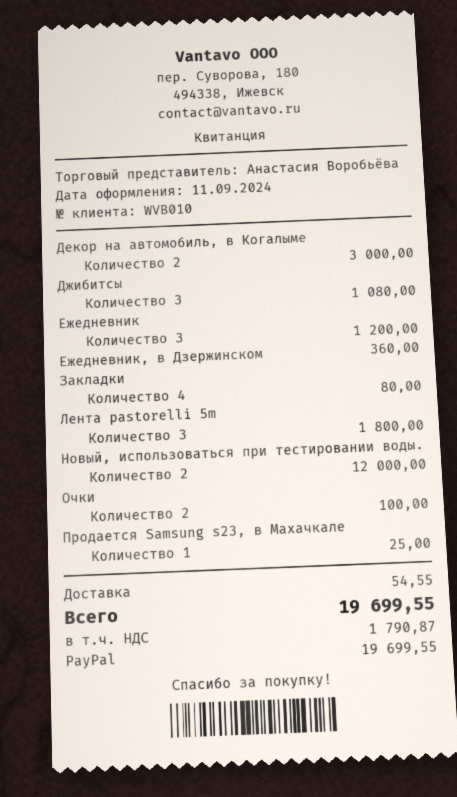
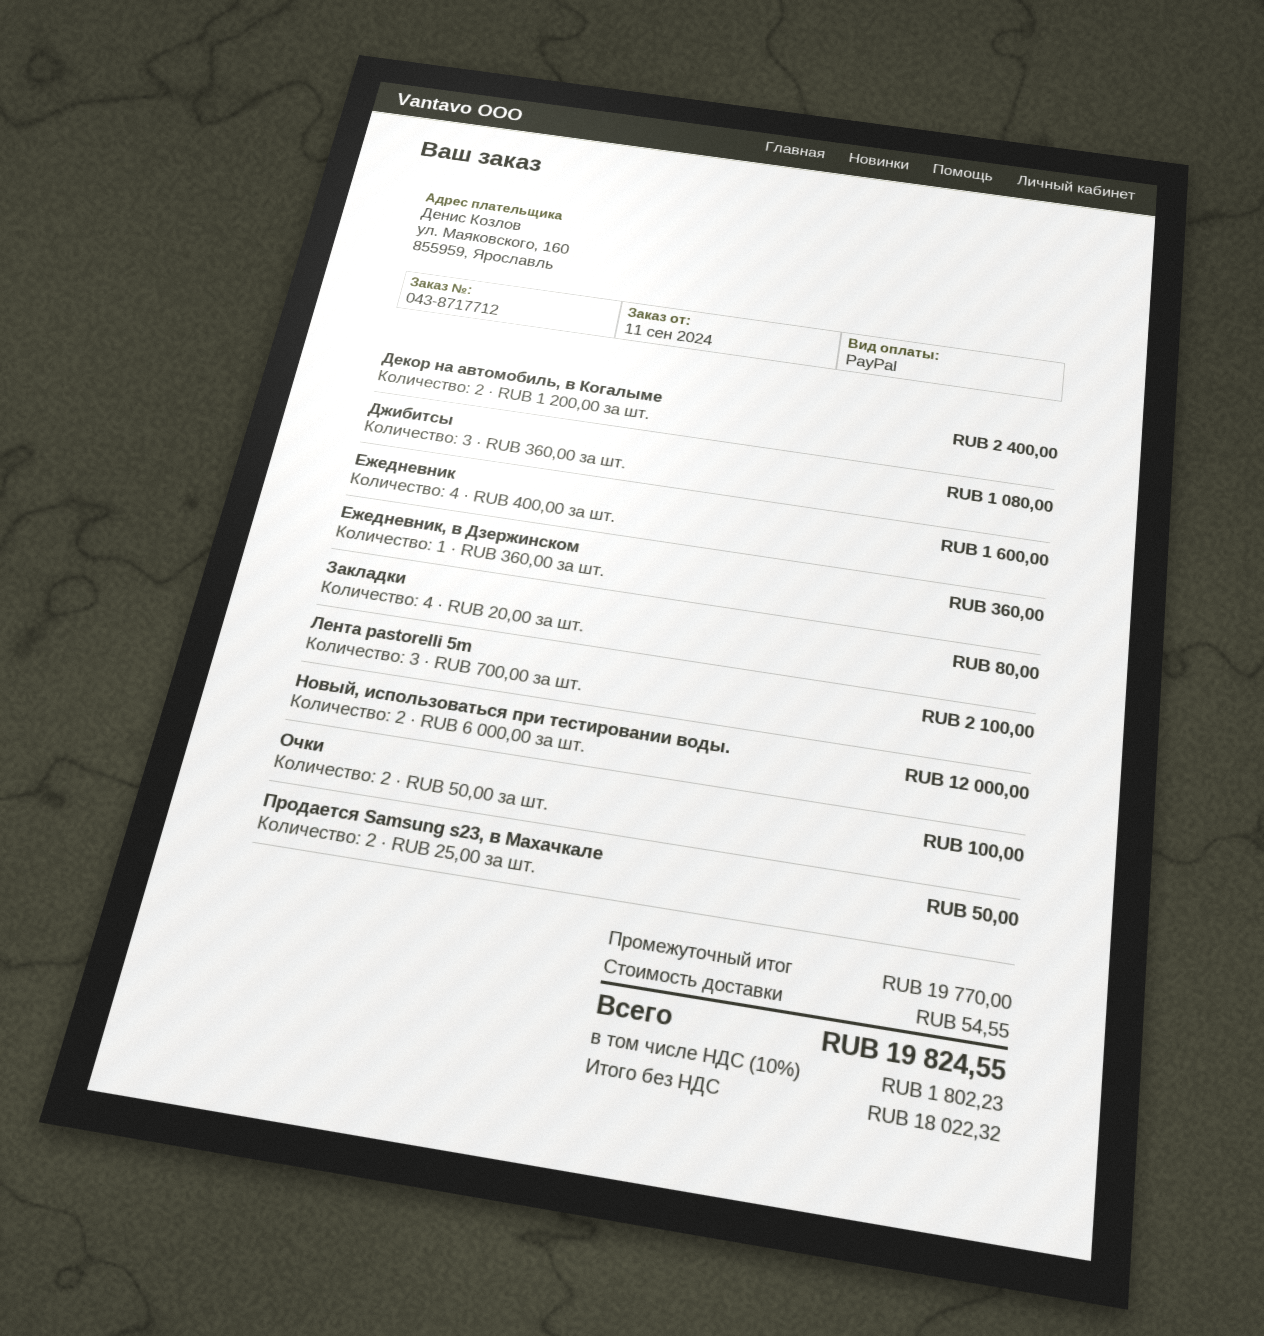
Декор на автомобиль, в Когалыме: 2 for 3000.00 -> 2 for 2400.00
Ежедневник: 3 for 1200.00 -> 4 for 1600.00
Лента pastorelli 5m: 3 for 1800.00 -> 3 for 2100.00
Продается Samsung s23, в Махачкале: 1 for 25.00 -> 2 for 50.00
tax: 1790.87 -> 1802.23
total: 19699.55 -> 19824.55

